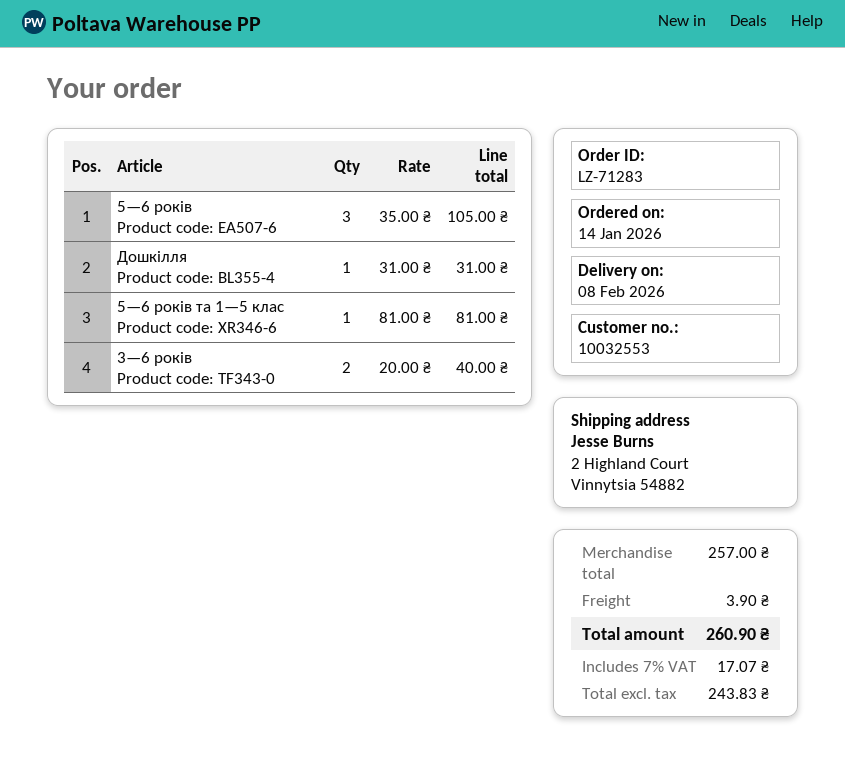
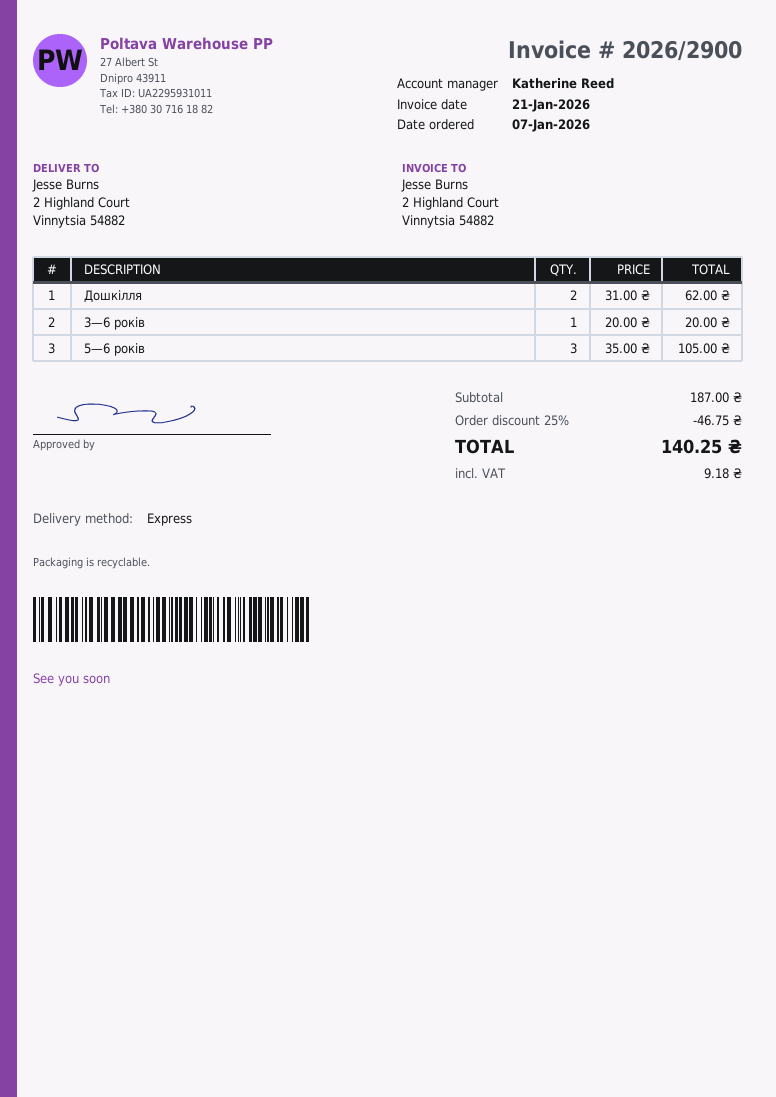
order date: 2026-01-14 -> 2026-01-07
Дошкілля: 1 x 31.00 = 31.00 -> 2 x 31.00 = 62.00
5—6 років та 1—5 клас: 1 x 81.00 = 81.00 -> none
3—6 років: 2 x 20.00 = 40.00 -> 1 x 20.00 = 20.00
subtotal: 257.00 -> 187.00
discount: none -> 25% = 46.75
shipping: 3.90 -> none
tax: 17.07 -> 9.18
total: 260.90 -> 140.25

